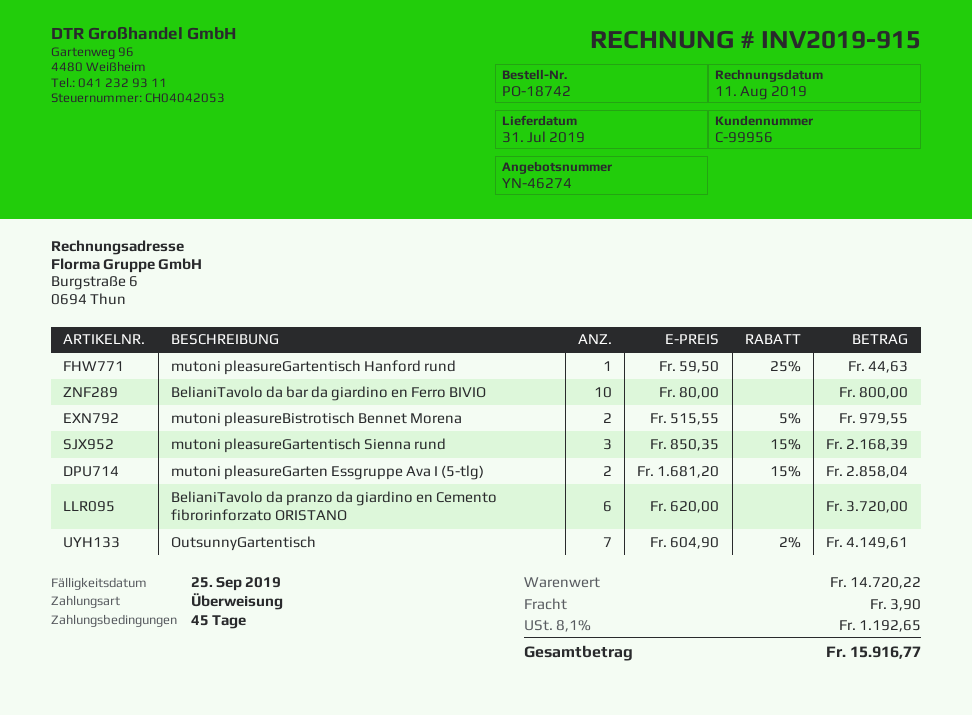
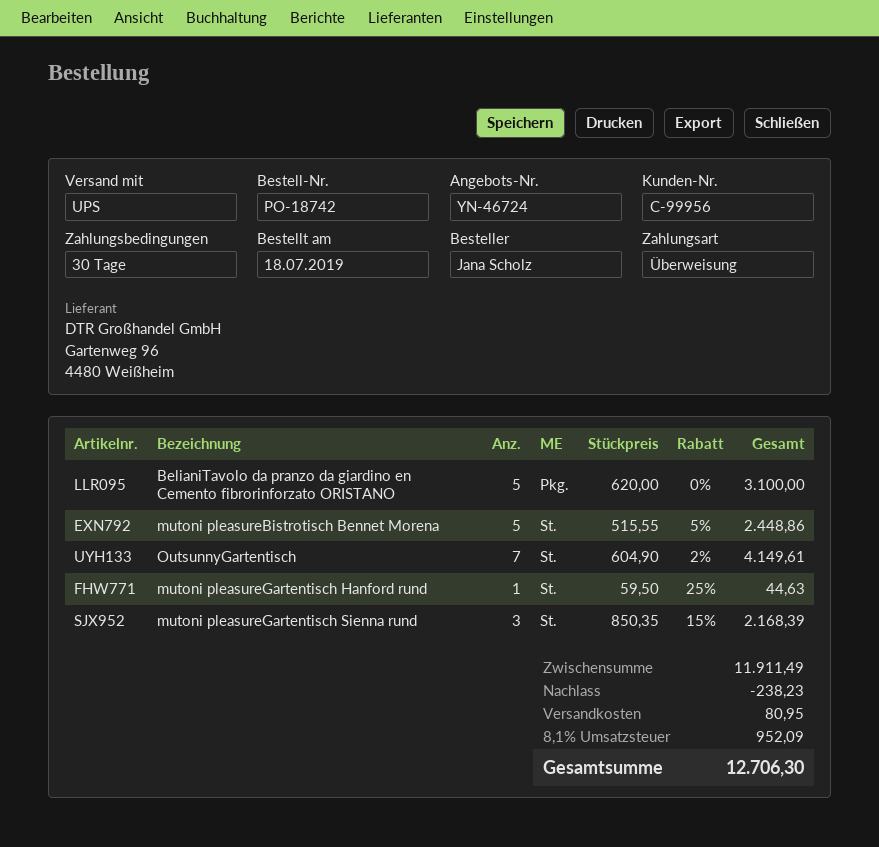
quote number: YN-46274 -> YN-46724
payment terms: 45 days -> 30 days
BelianiTavolo da bar da giardino en Ferro BIVIO: 10 x 80.00 = 800.00 -> none
mutoni pleasureBistrotisch Bennet Morena: 2 x 515.55 - 5% = 979.55 -> 5 x 515.55 - 5% = 2448.86
mutoni pleasureGarten Essgruppe Ava I (5-tlg): 2 x 1681.20 - 15% = 2858.04 -> none
BelianiTavolo da pranzo da giardino en Cemento fibrorinforzato ORISTANO: 6 x 620.00 = 3720.00 -> 5 x 620.00 = 3100.00
subtotal: 14720.22 -> 11911.49
discount: none -> 238.23
shipping: 3.90 -> 80.95
tax: 8.1% = 1192.65 -> 8.1% = 952.09
total: 15916.77 -> 12706.30

